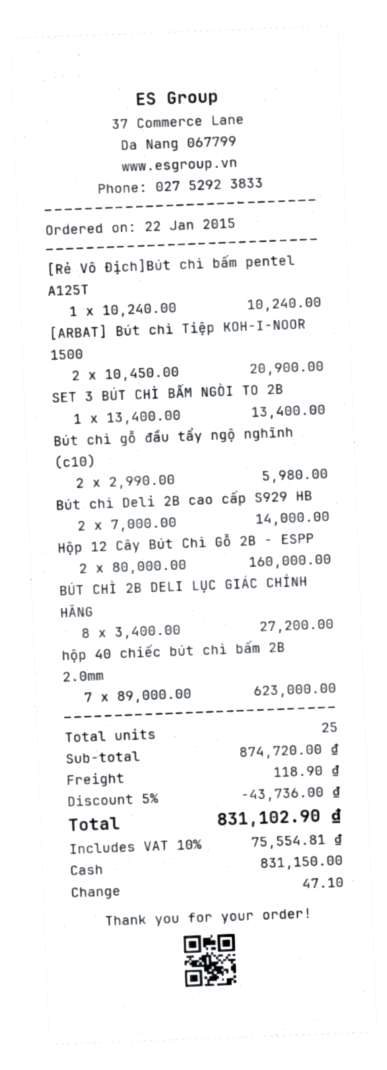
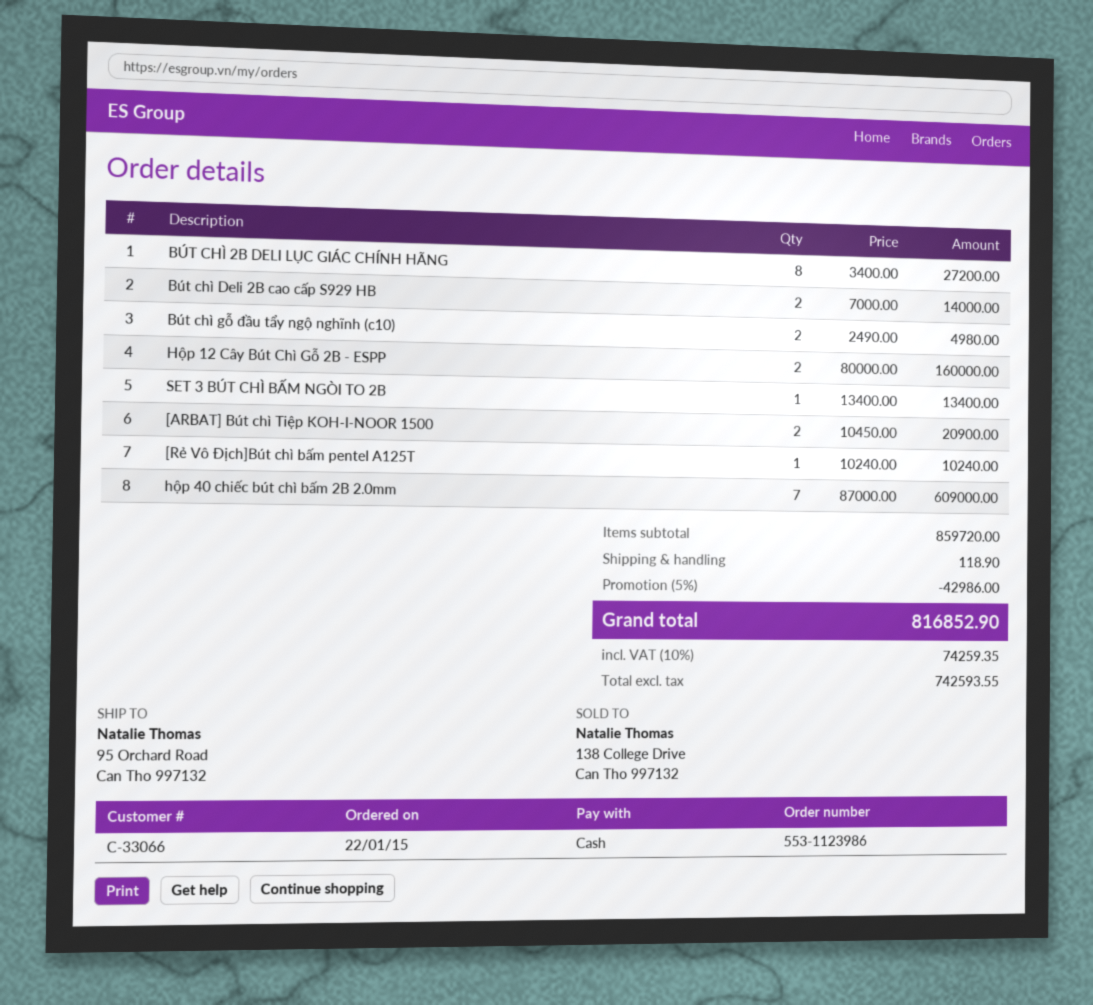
Bút chì gỗ đầu tẩy ngộ nghĩnh (c10): 2 x 2990.00 = 5980.00 -> 2 x 2490.00 = 4980.00
hộp 40 chiếc bút chì bấm 2B 2.0mm: 7 x 89000.00 = 623000.00 -> 7 x 87000.00 = 609000.00
subtotal: 874720.00 -> 859720.00
discount: 5% = 43736.00 -> 5% = 42986.00
tax: 10% = 75554.81 -> 10% = 74259.35
total: 831102.90 -> 816852.90

